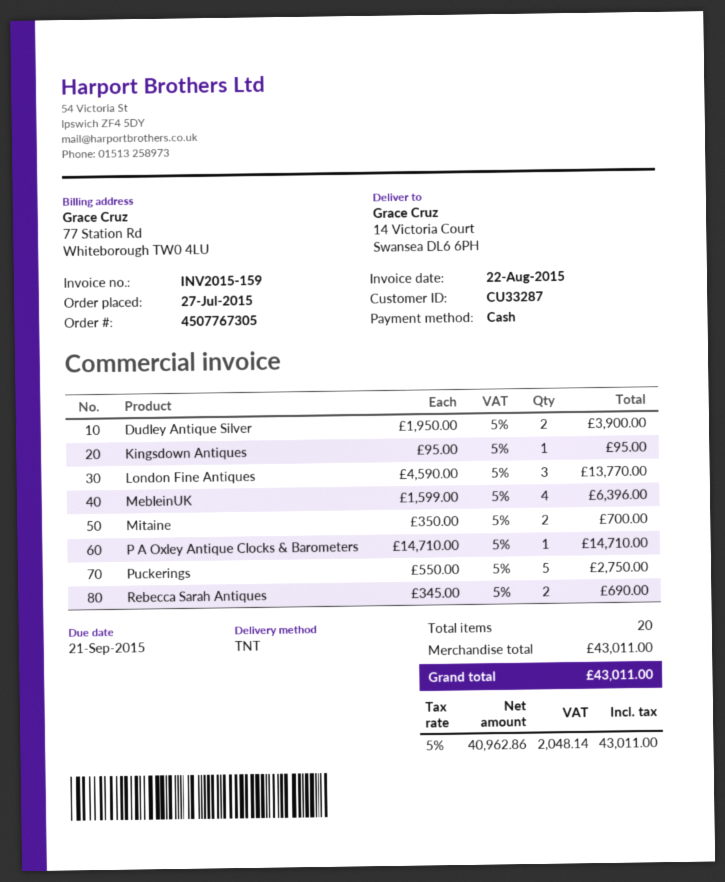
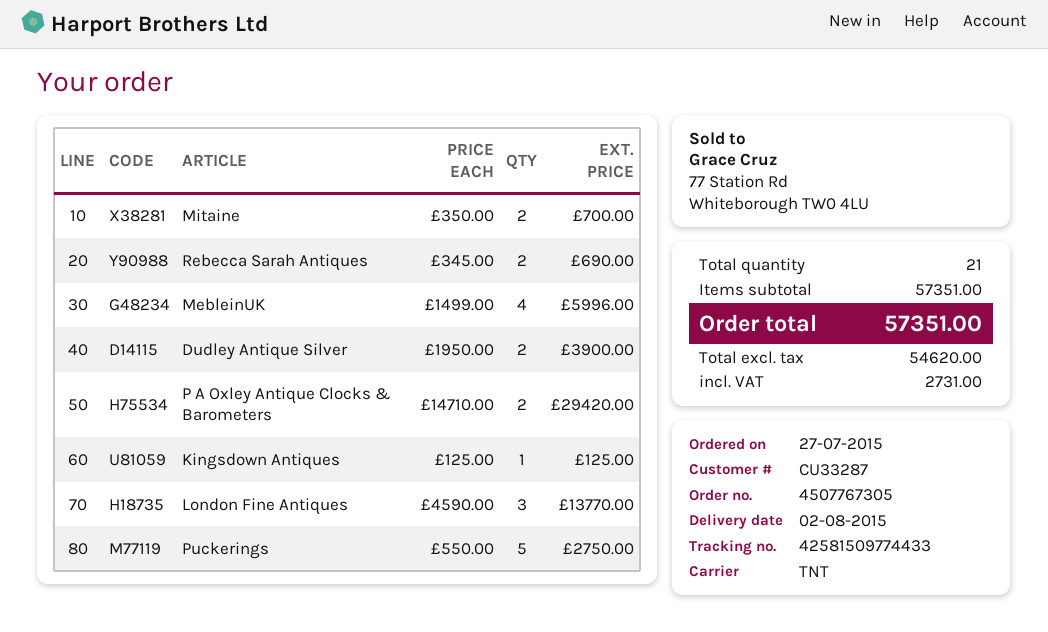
Kingsdown Antiques: 1 x 95.00 = 95.00 -> 1 x 125.00 = 125.00
MebleinUK: 4 x 1599.00 = 6396.00 -> 4 x 1499.00 = 5996.00
P A Oxley Antique Clocks & Barometers: 1 x 14710.00 = 14710.00 -> 2 x 14710.00 = 29420.00
total quantity: 20 -> 21
subtotal: 43011.00 -> 57351.00
net: 40962.86 -> 54620.00
tax: 2048.14 -> 2731.00
total: 43011.00 -> 57351.00

